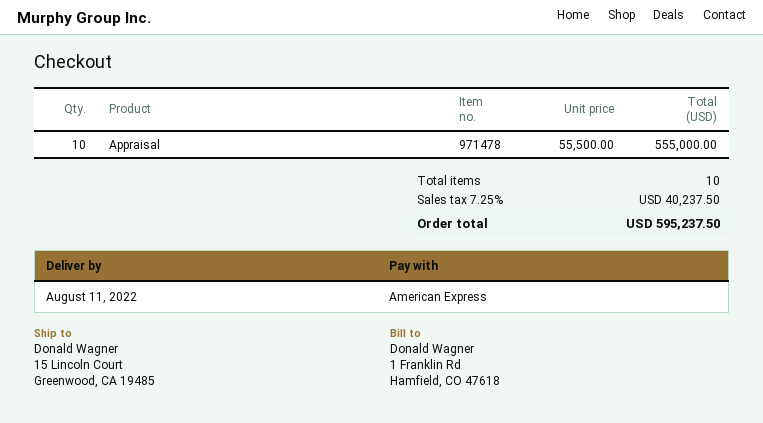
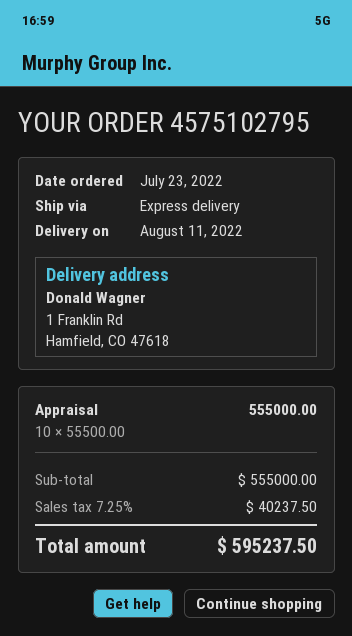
ship to: 15 Lincoln Court, Greenwood, CA 19485 -> 1 Franklin Rd, Hamfield, CO 47618

